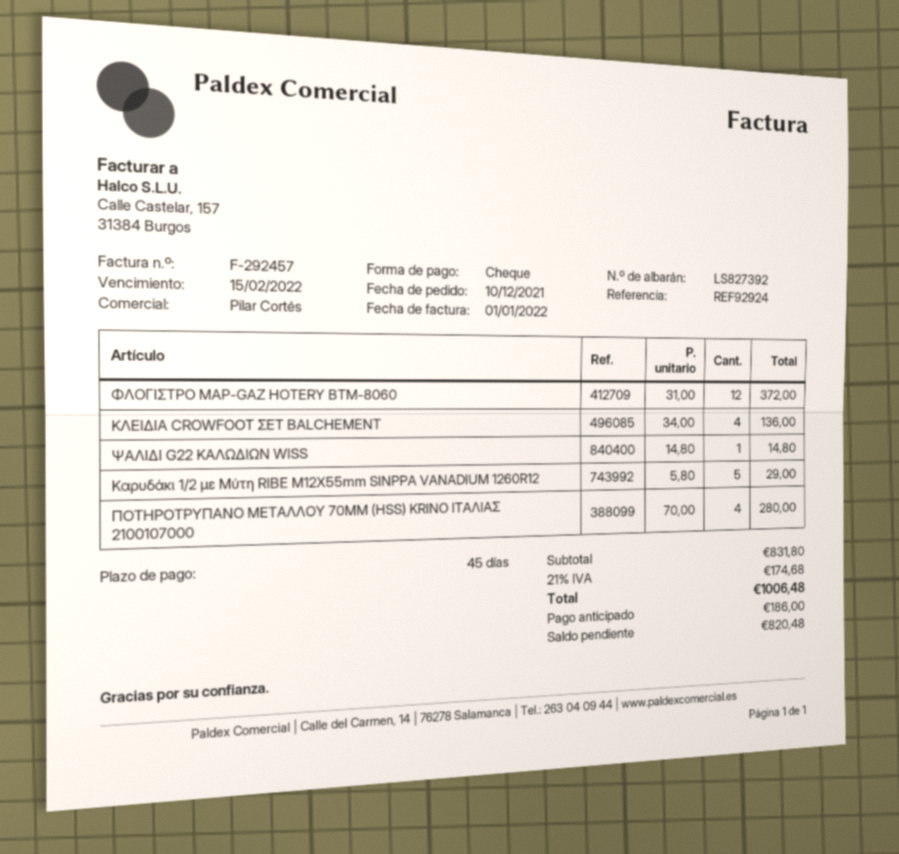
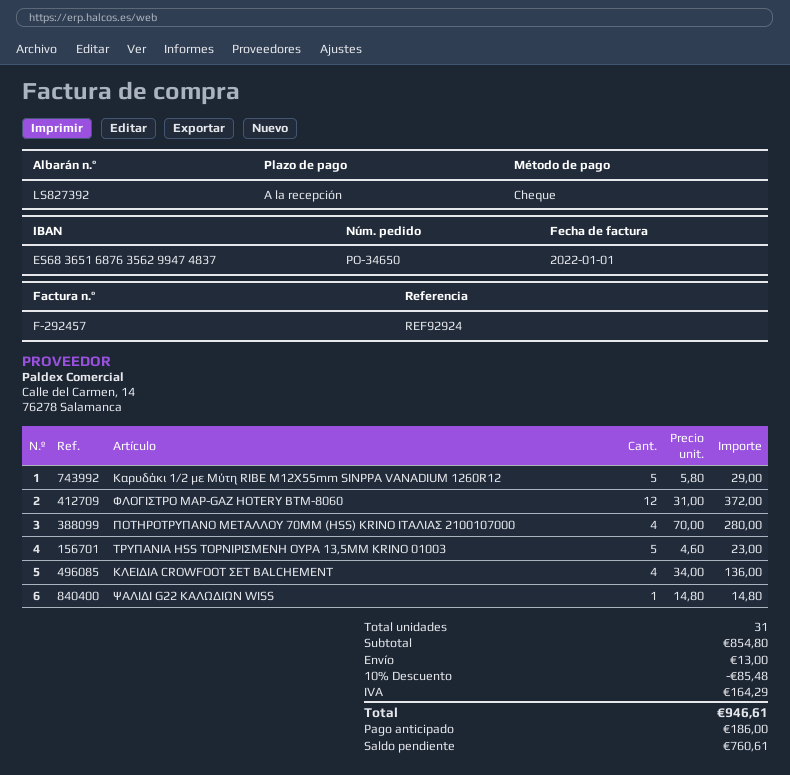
payment terms: 45 days -> on receipt
ΤΡΥΠΑΝΙΑ HSS ΤΟΡΝΙΡΙΣΜΕΝΗ ΟΥΡΑ 13,5MM KRINO 01003: none -> 5 x 4.60 = 23.00
subtotal: 831.80 -> 854.80
discount: none -> 10% = 85.48
shipping: none -> 13.00
tax: 174.68 -> 164.29
total: 1006.48 -> 946.61
balance: 820.48 -> 760.61

